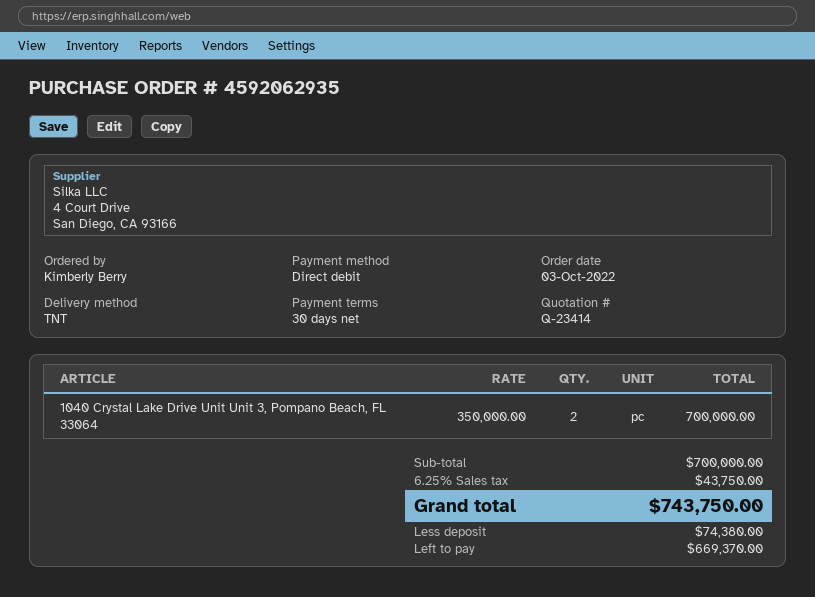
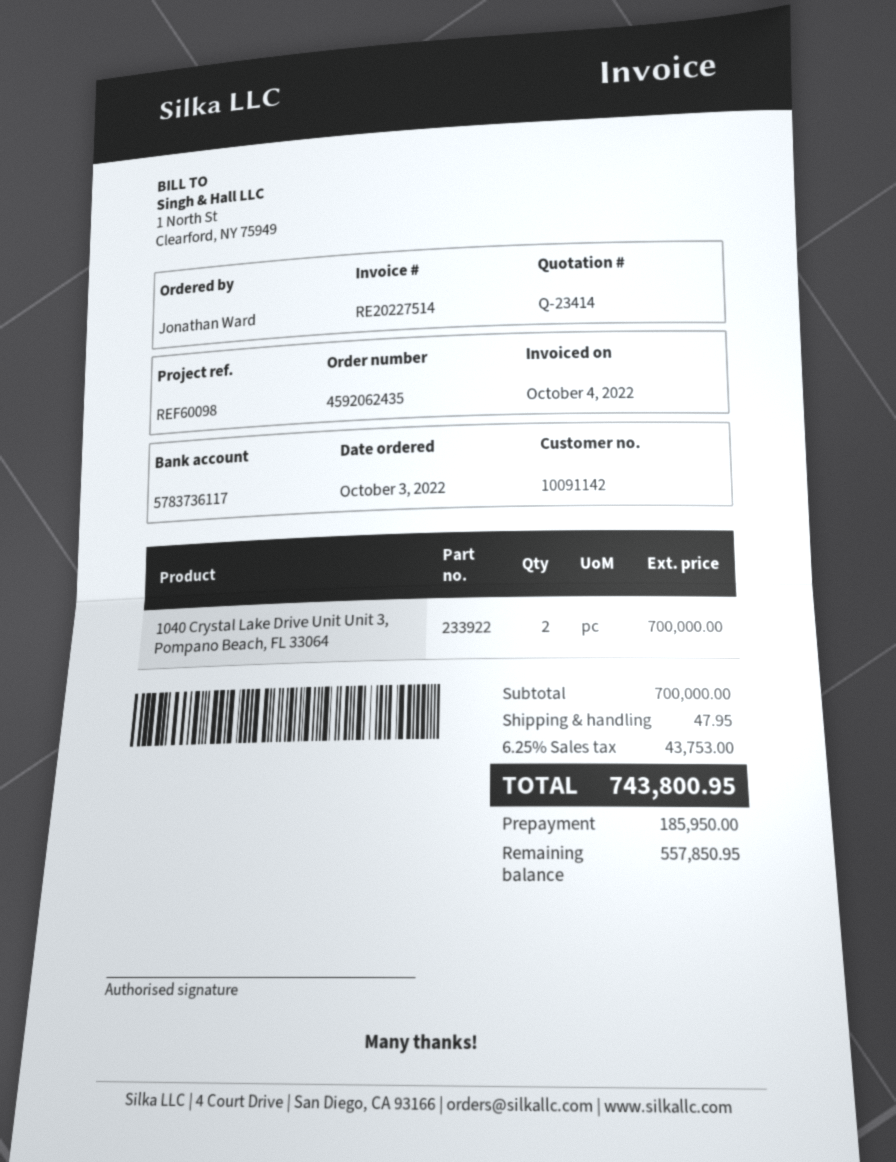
order number: 4592062935 -> 4592062435
ordered by: Kimberly Berry -> Jonathan Ward
shipping: none -> 47.95
tax: 6.25% = 43750.00 -> 6.25% = 43753.00
total: 743750.00 -> 743800.95
deposit: 74380.00 -> 185950.00
balance: 669370.00 -> 557850.95

